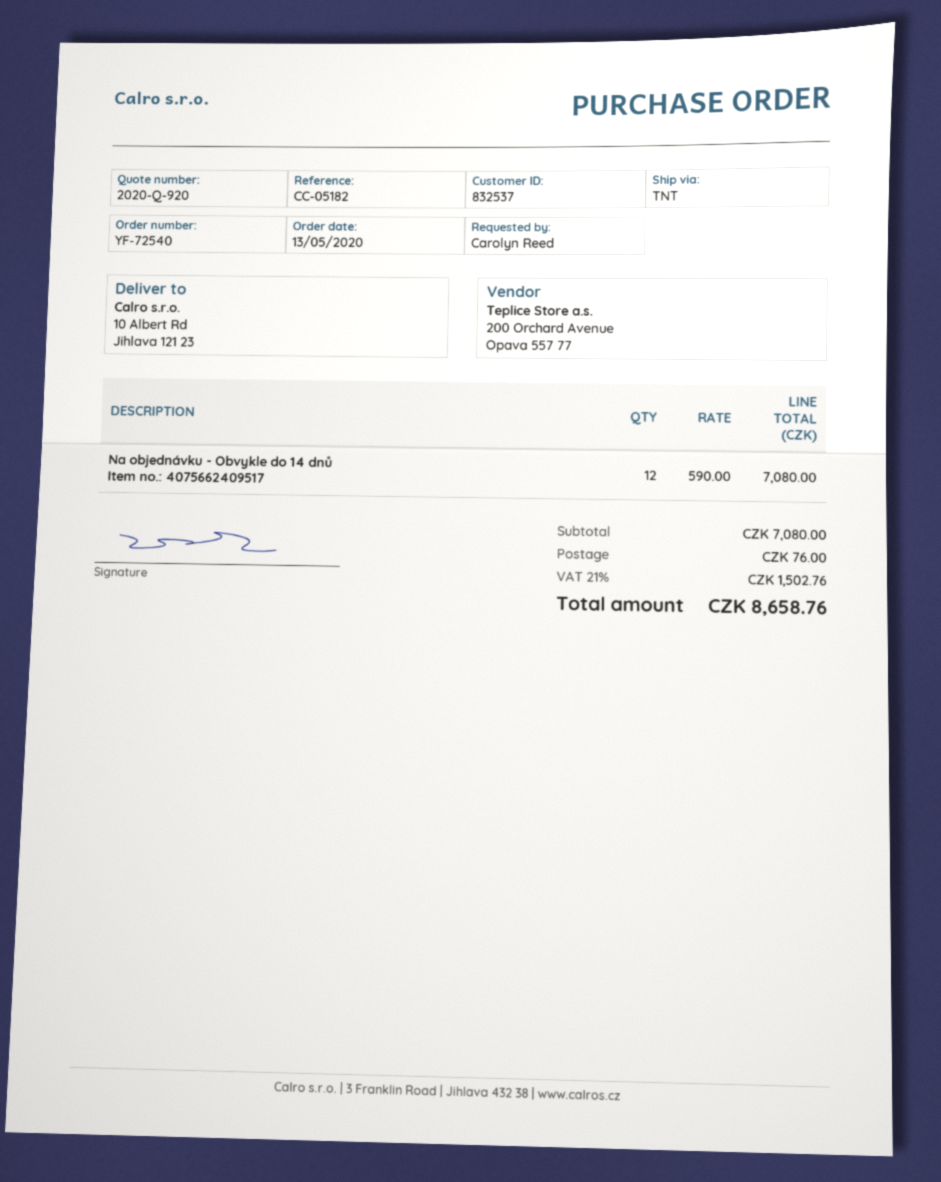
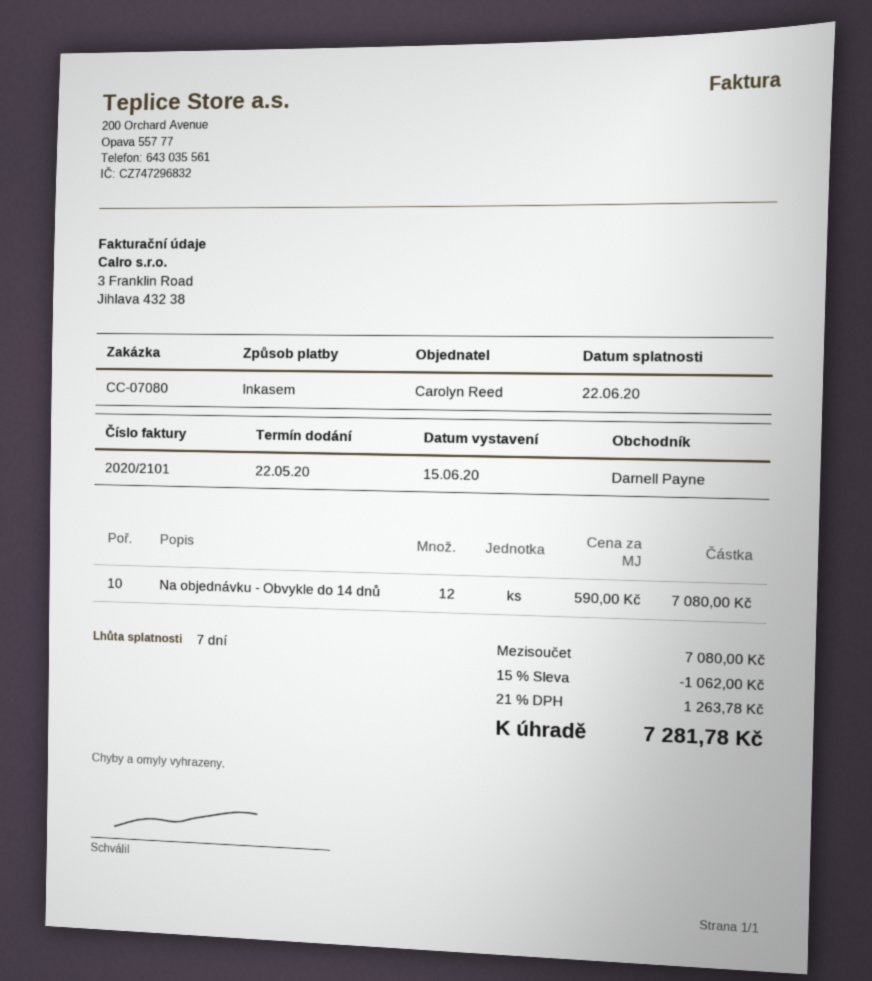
reference: CC-05182 -> CC-07080
discount: none -> 15% = 1062.00
shipping: 76.00 -> none
tax: 21% = 1502.76 -> 21% = 1263.78
total: 8658.76 -> 7281.78

